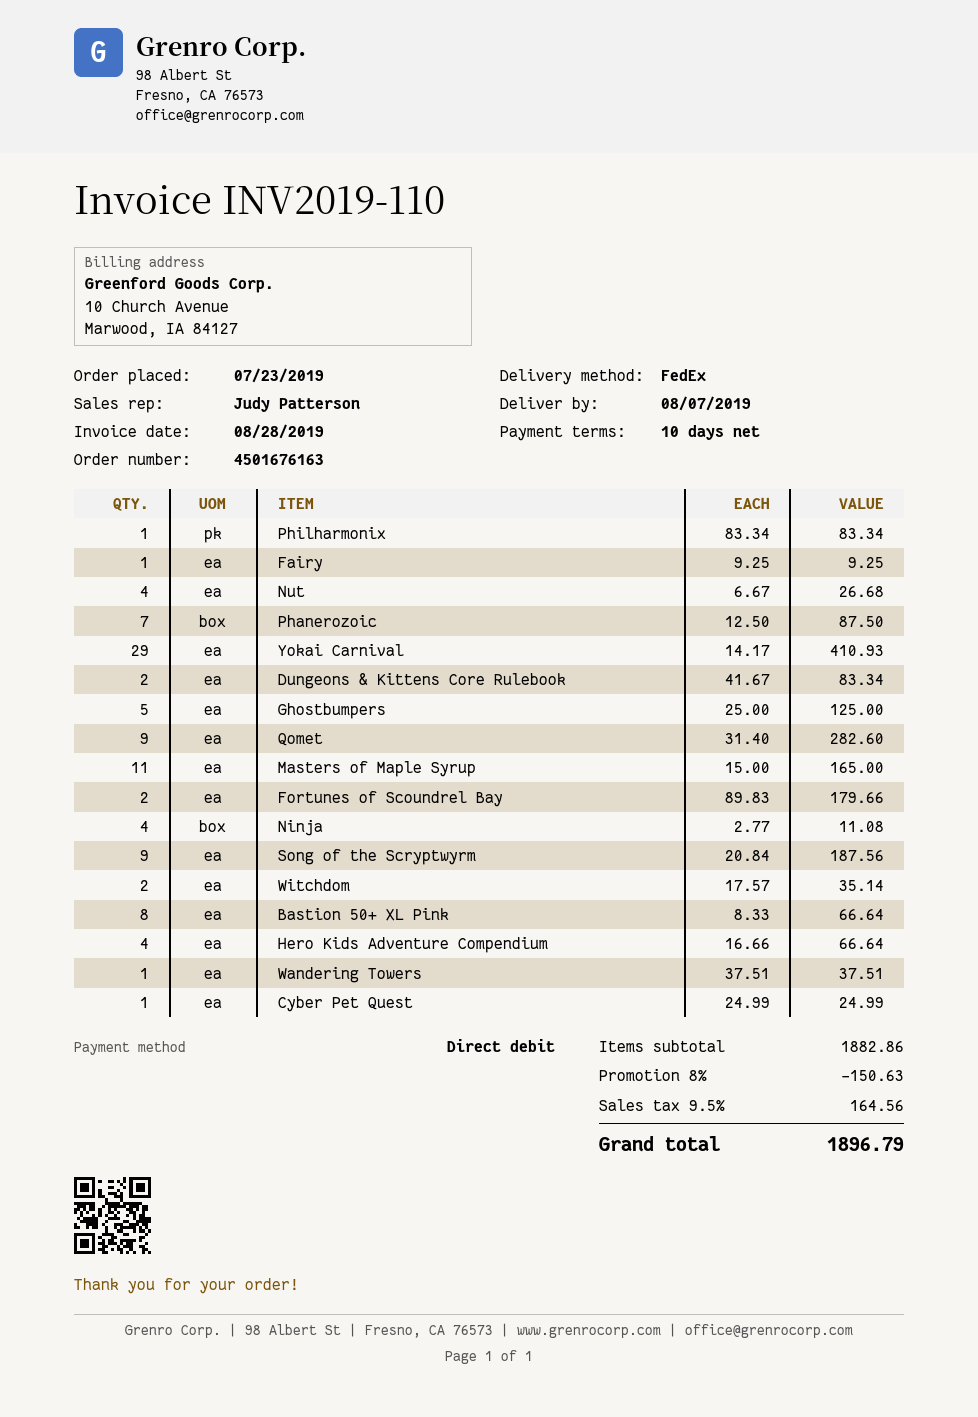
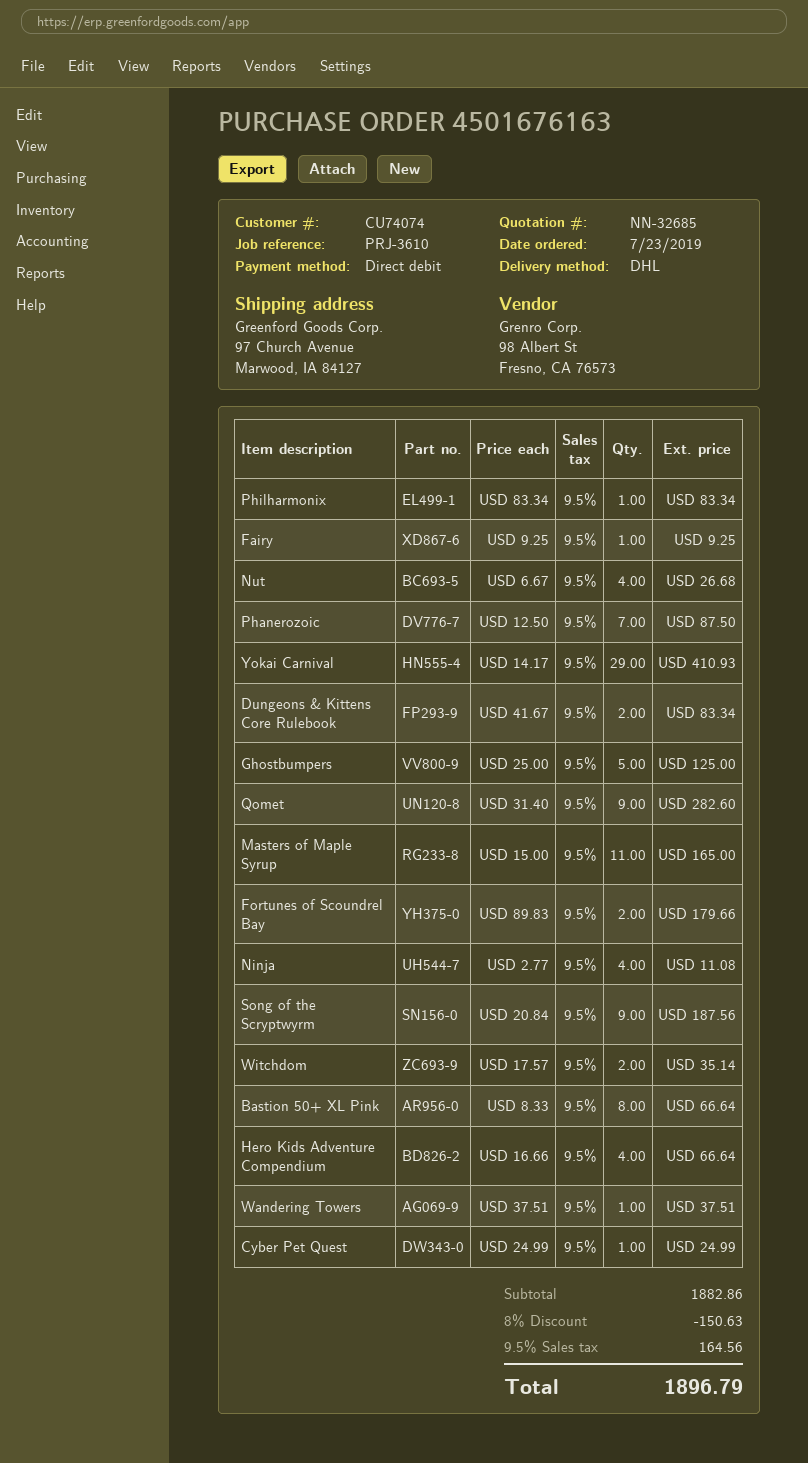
shipping method: FedEx -> DHL

